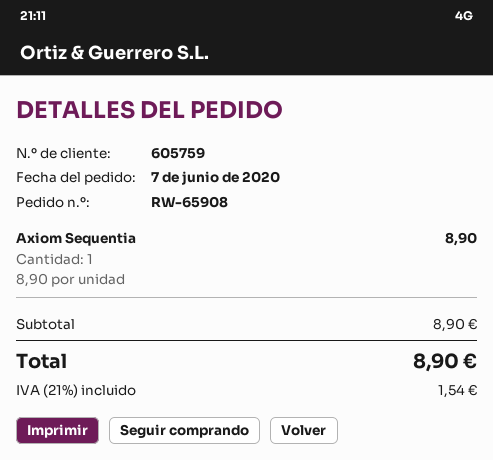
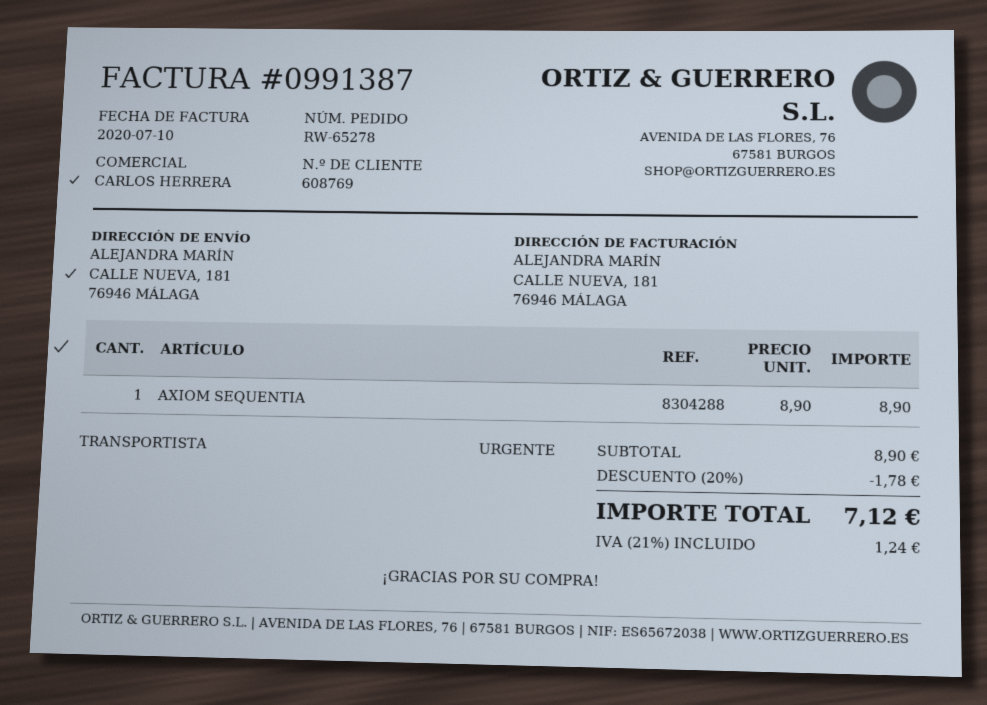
order number: RW-65908 -> RW-65278
customer number: 605759 -> 608769
discount: none -> 20% = 1.78
tax: 21% = 1.54 -> 21% = 1.24
total: 8.90 -> 7.12

